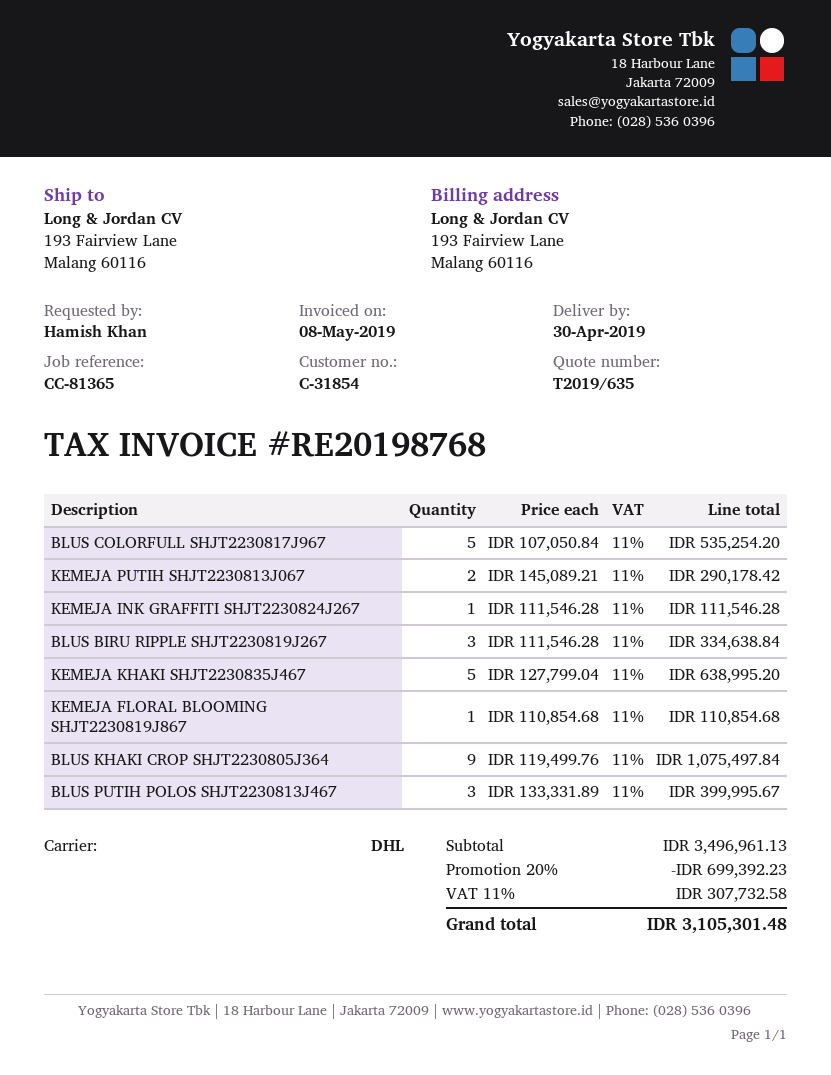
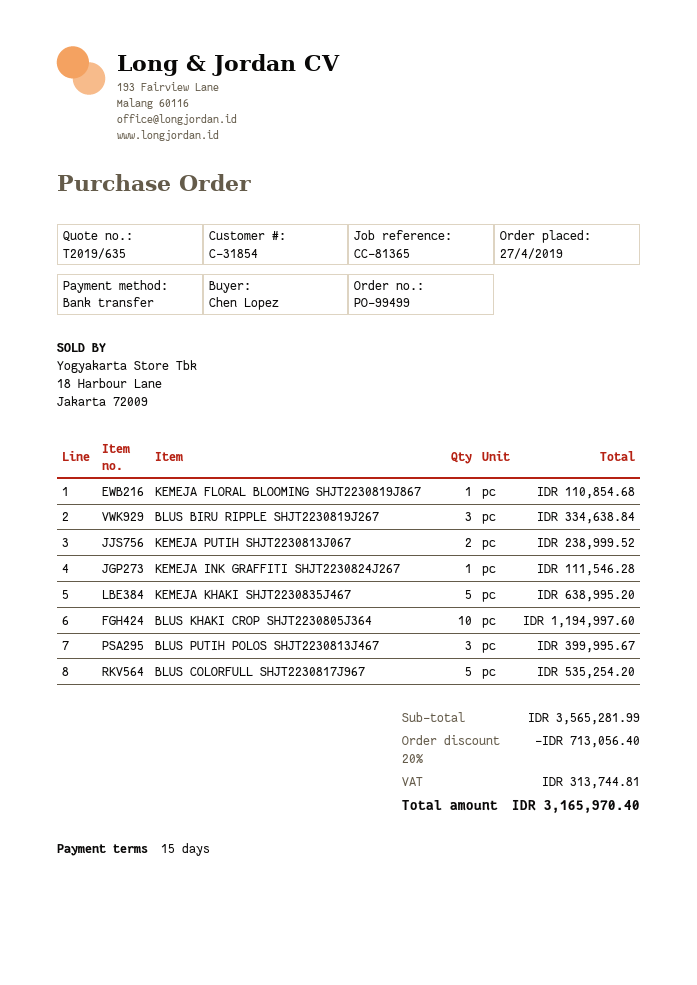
ordered by: Hamish Khan -> Chen Lopez
KEMEJA PUTIH SHJT2230813J067: 2 for 290178.42 -> 2 for 238999.52
BLUS KHAKI CROP SHJT2230805J364: 9 for 1075497.84 -> 10 for 1194997.60
subtotal: 3496961.13 -> 3565281.99
discount: 20% = 699392.23 -> 20% = 713056.40
tax: 307732.58 -> 313744.81
total: 3105301.48 -> 3165970.40

